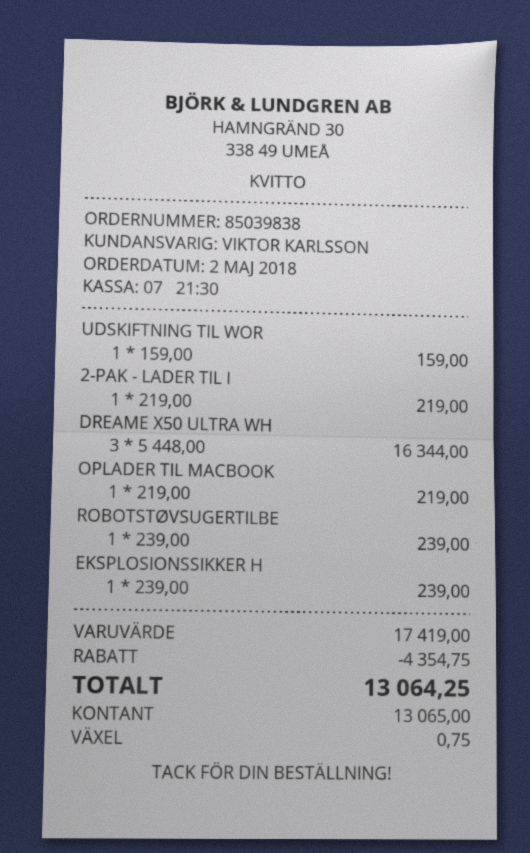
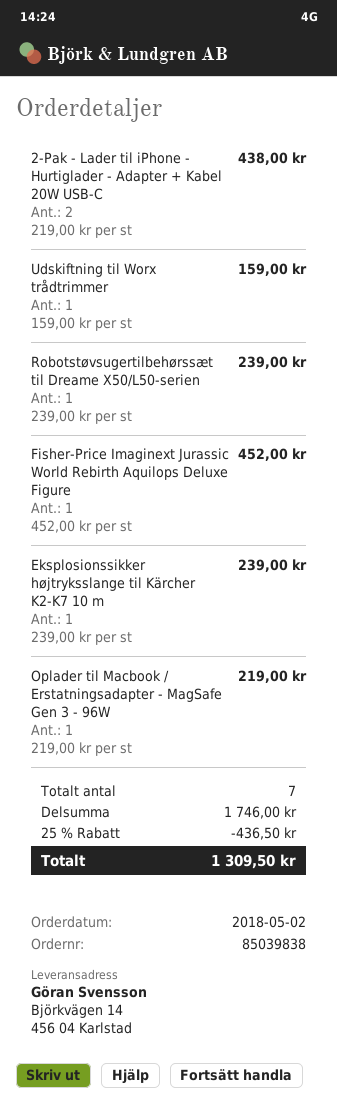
2-PAK - LADER TIL I: 1 x 219.00 = 219.00 -> 2 x 219.00 = 438.00
DREAME X50 ULTRA WH: 3 x 5448.00 = 16344.00 -> none
Fisher-Price Imaginext Jurassic World Rebirth Aquilops Deluxe Figure: none -> 1 x 452.00 = 452.00
subtotal: 17419.00 -> 1746.00
discount: 4354.75 -> 436.50
total: 13064.25 -> 1309.50

